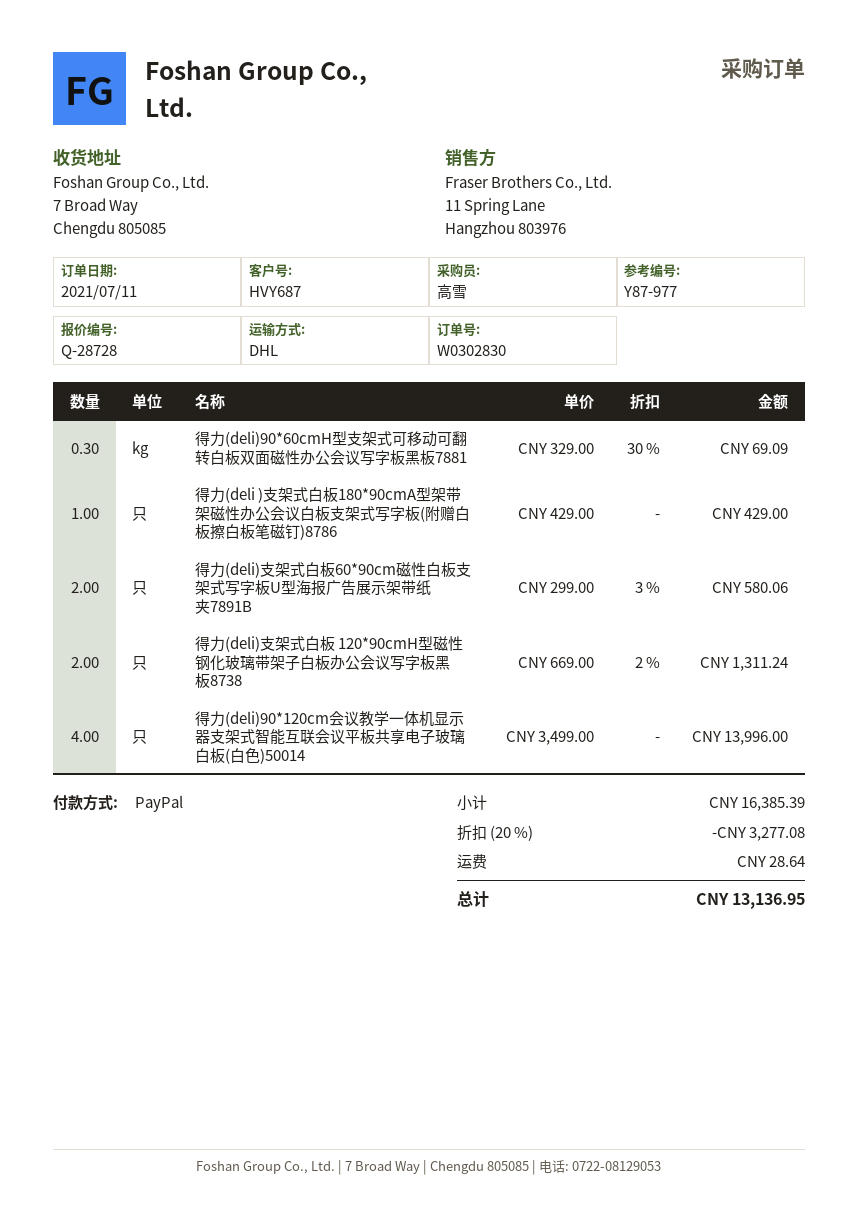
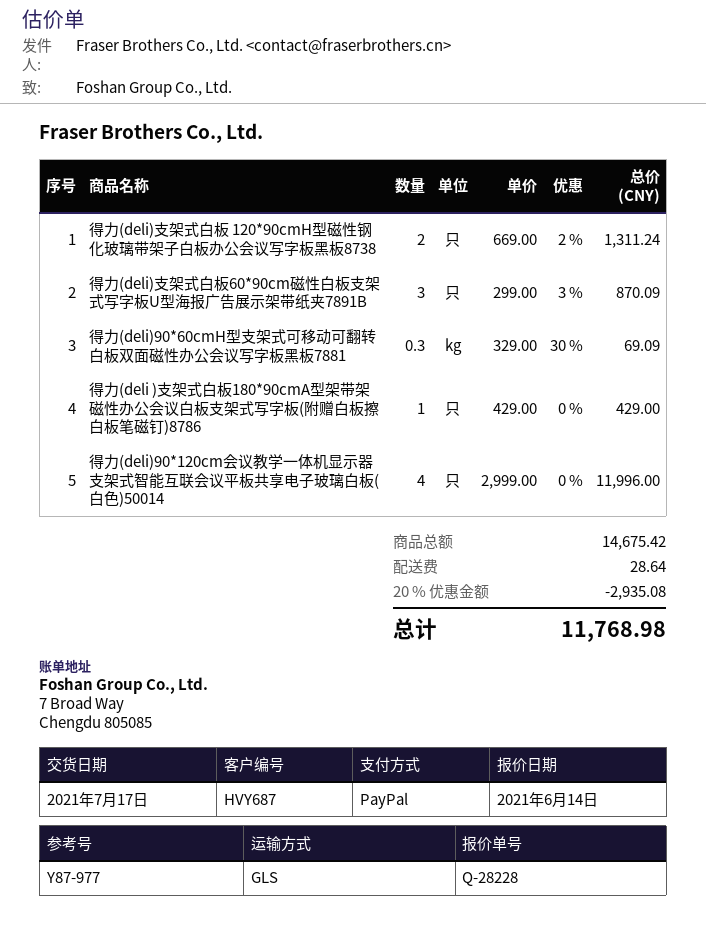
quote number: Q-28728 -> Q-28228
shipping method: DHL -> GLS
得力(deli)支架式白板60*90cm磁性白板支架式写字板U型海报广告展示架带纸夹7891B: 2 x 299.00 - 3% = 580.06 -> 3 x 299.00 - 3% = 870.09
得力(deli)90*120cm会议教学一体机显示器支架式智能互联会议平板共享电子玻璃白板(白色)50014: 4 x 3499.00 = 13996.00 -> 4 x 2999.00 = 11996.00
subtotal: 16385.39 -> 14675.42
discount: 20% = 3277.08 -> 20% = 2935.08
total: 13136.95 -> 11768.98

